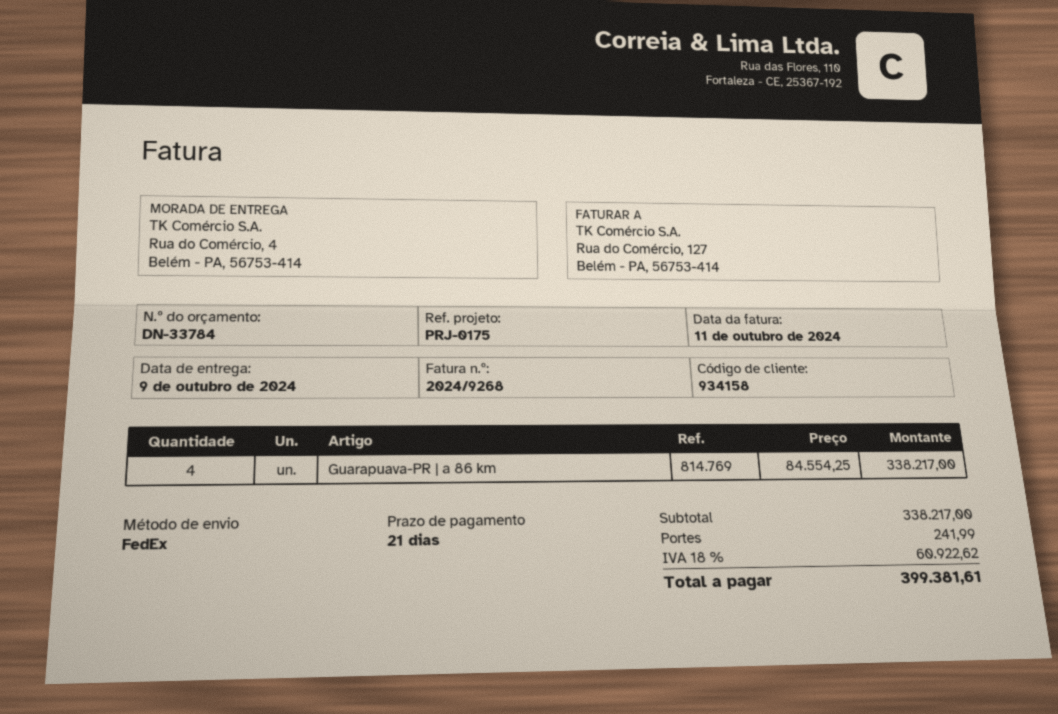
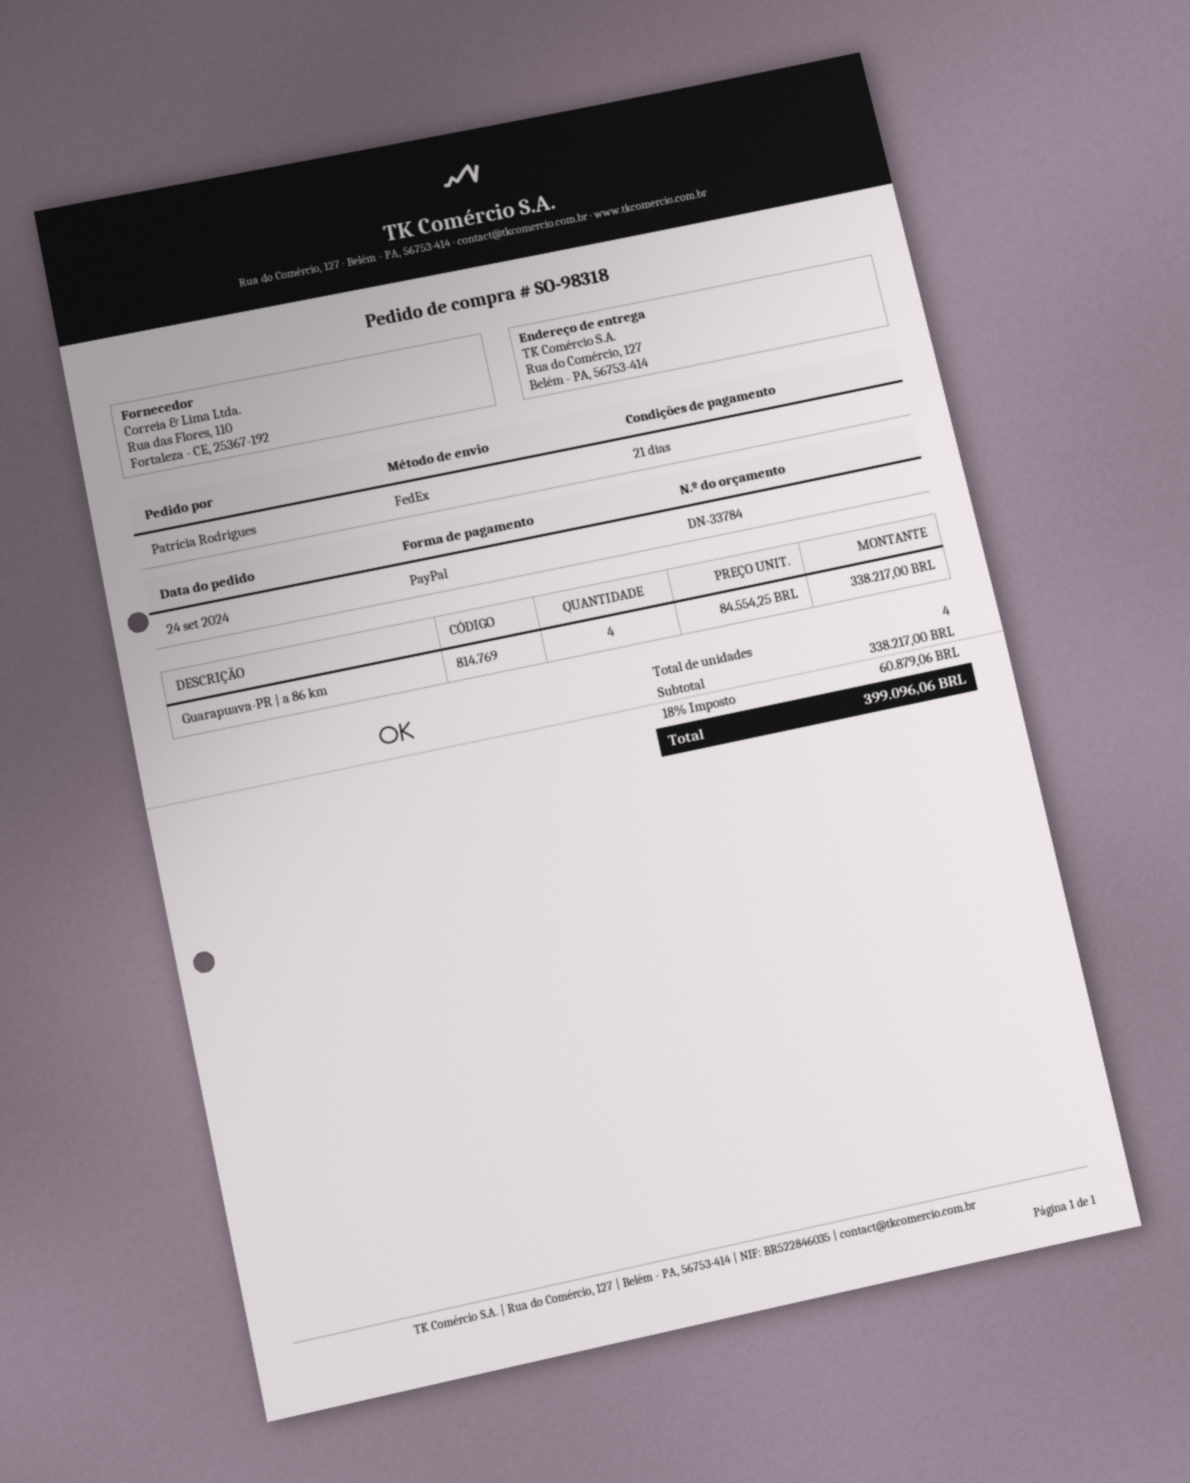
ship to: Rua do Comércio, 4, Belém - PA, 56753-414 -> Rua do Comércio, 127, Belém - PA, 56753-414
shipping: 241.99 -> none
tax: 18% = 60922.62 -> 18% = 60879.06
total: 399381.61 -> 399096.06

